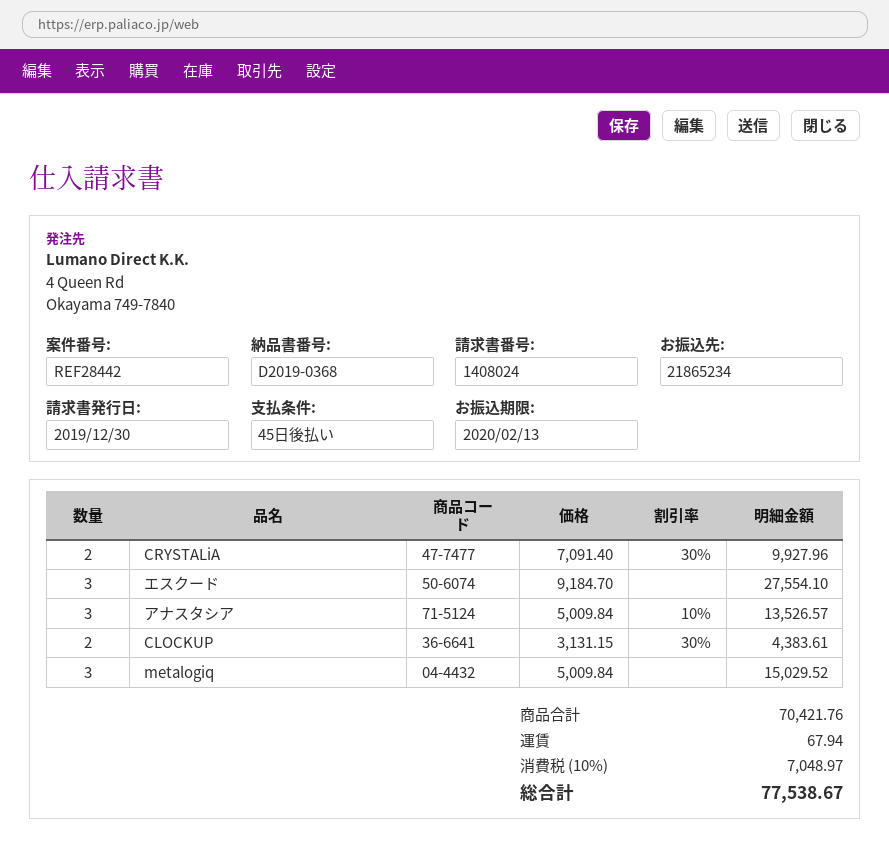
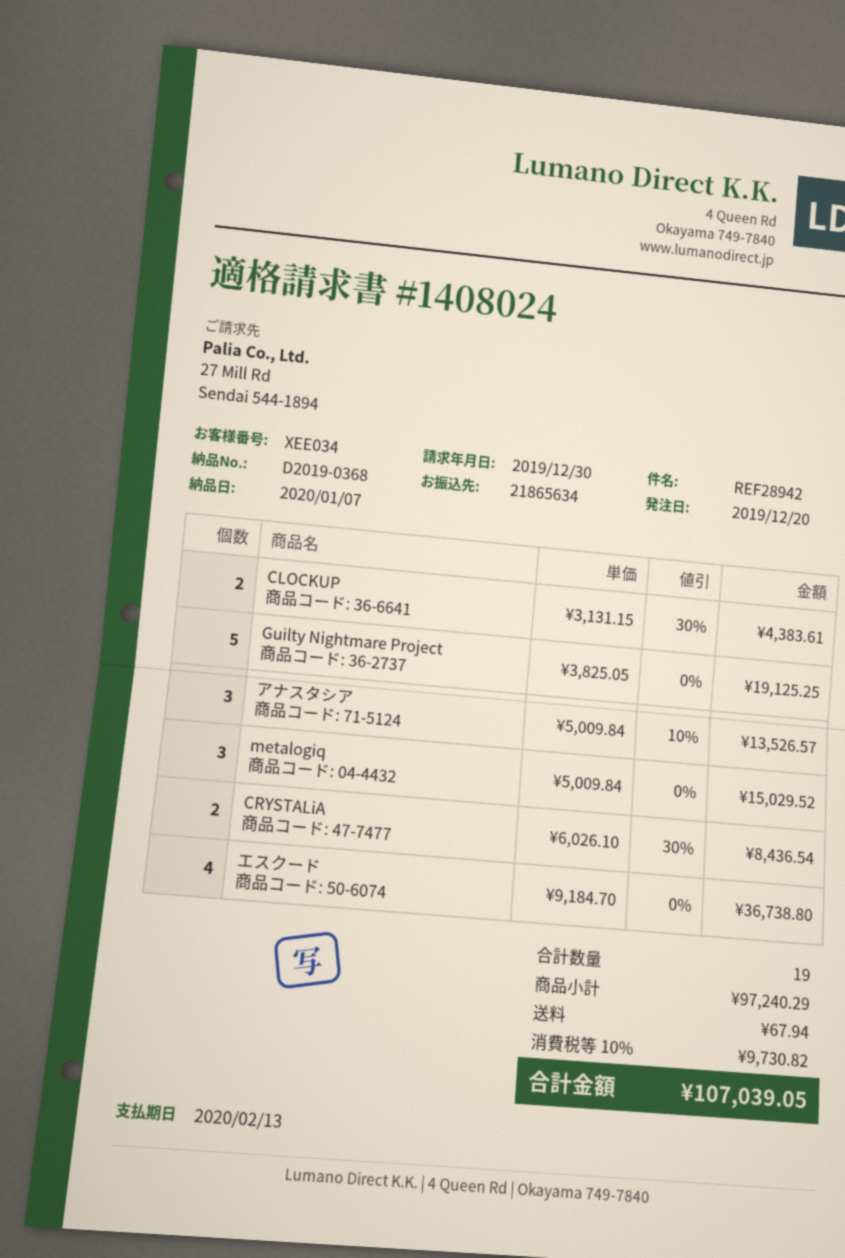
reference: REF28442 -> REF28942
bank account: 21865234 -> 21865634
CRYSTALiA: 2 x 7091.40 - 30% = 9927.96 -> 2 x 6026.10 - 30% = 8436.54
エスクード: 3 x 9184.70 = 27554.10 -> 4 x 9184.70 = 36738.80
Guilty Nightmare Project: none -> 5 x 3825.05 = 19125.25
subtotal: 70421.76 -> 97240.29
tax: 10% = 7048.97 -> 10% = 9730.82
total: 77538.67 -> 107039.05

